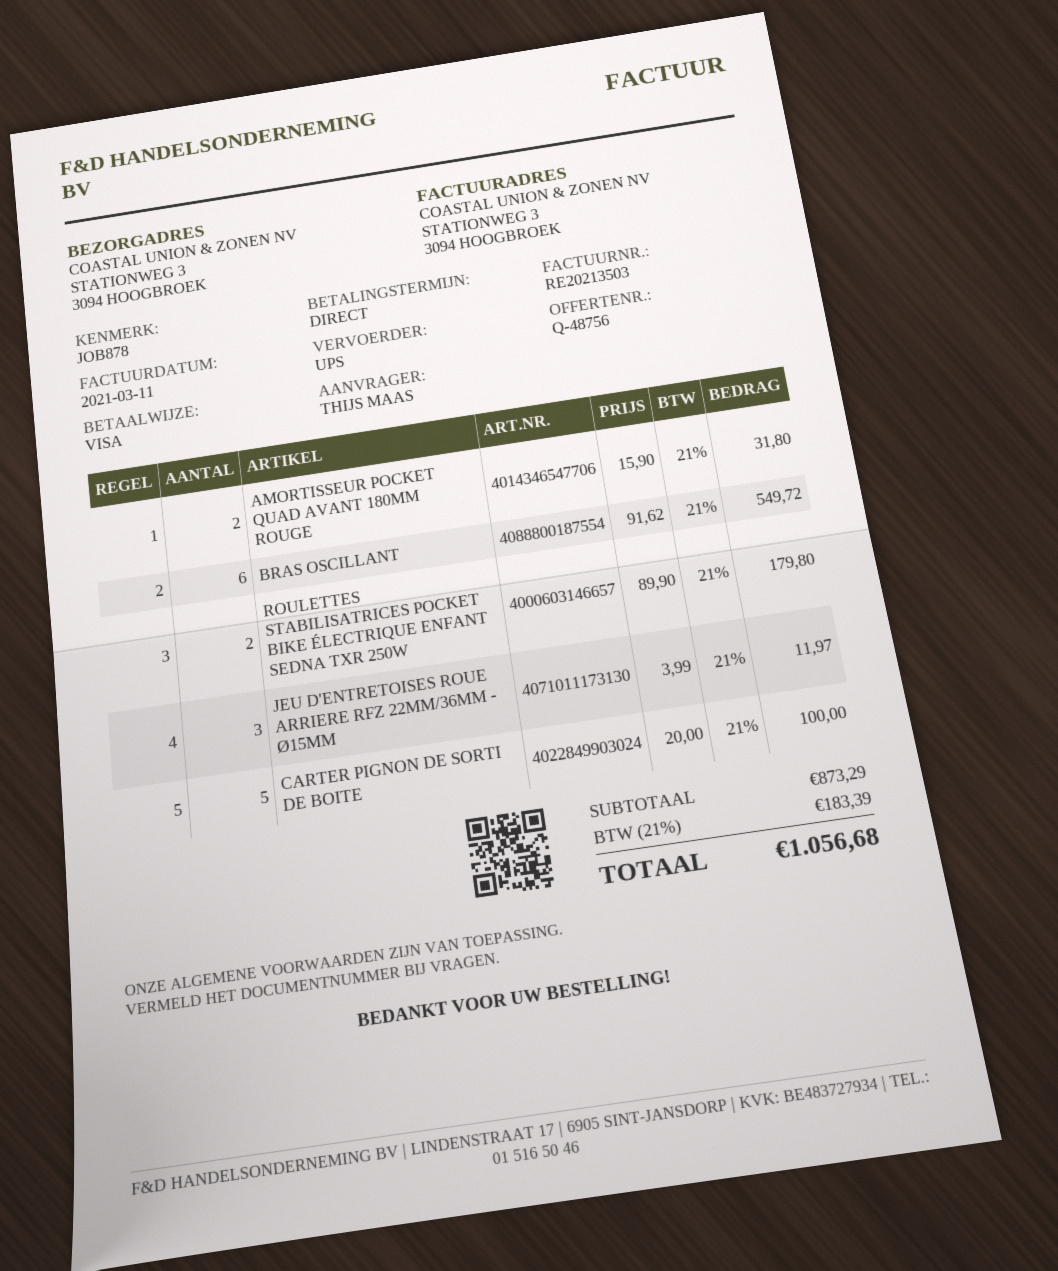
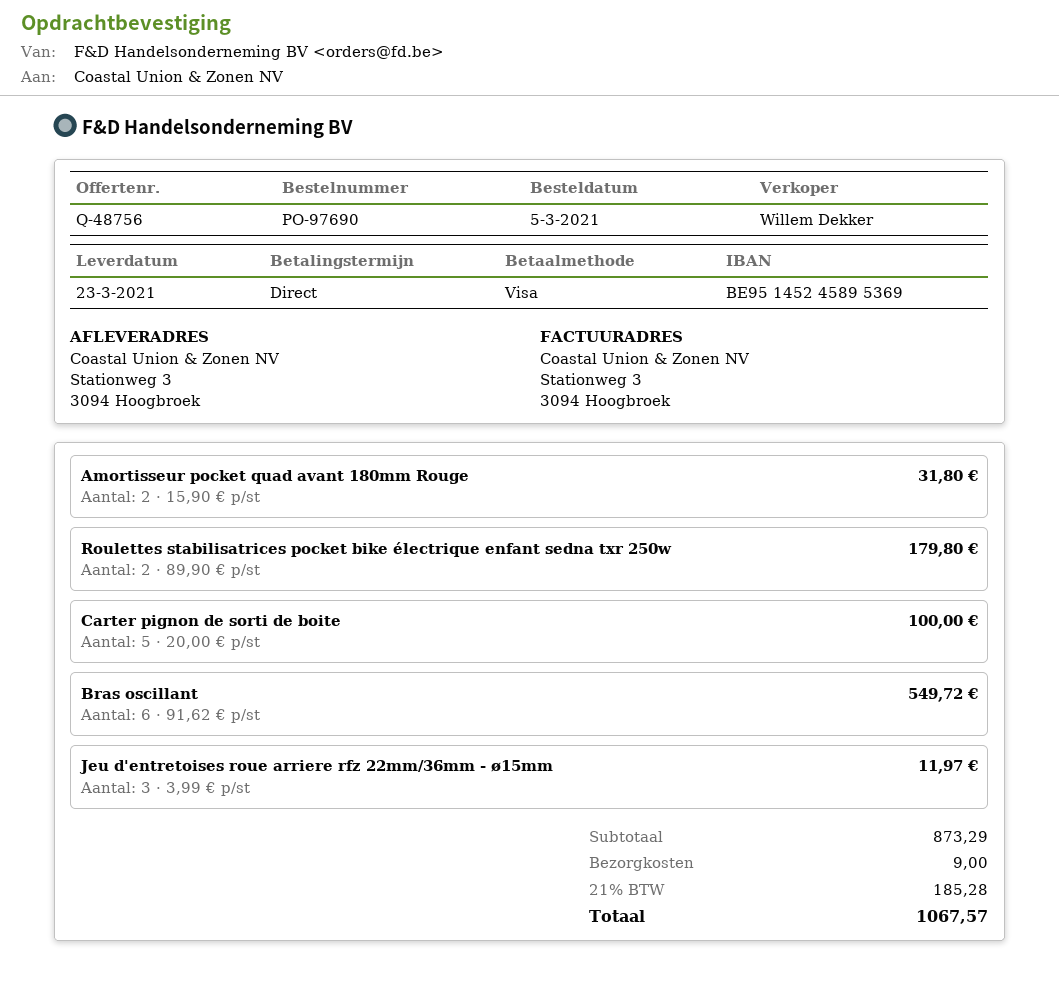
shipping: none -> 9.00
tax: 21% = 183.39 -> 21% = 185.28
total: 1056.68 -> 1067.57

